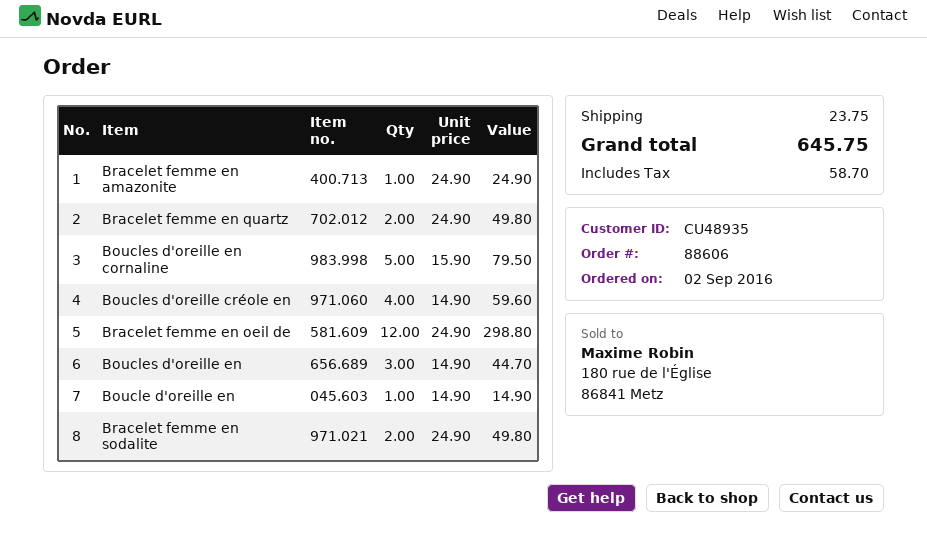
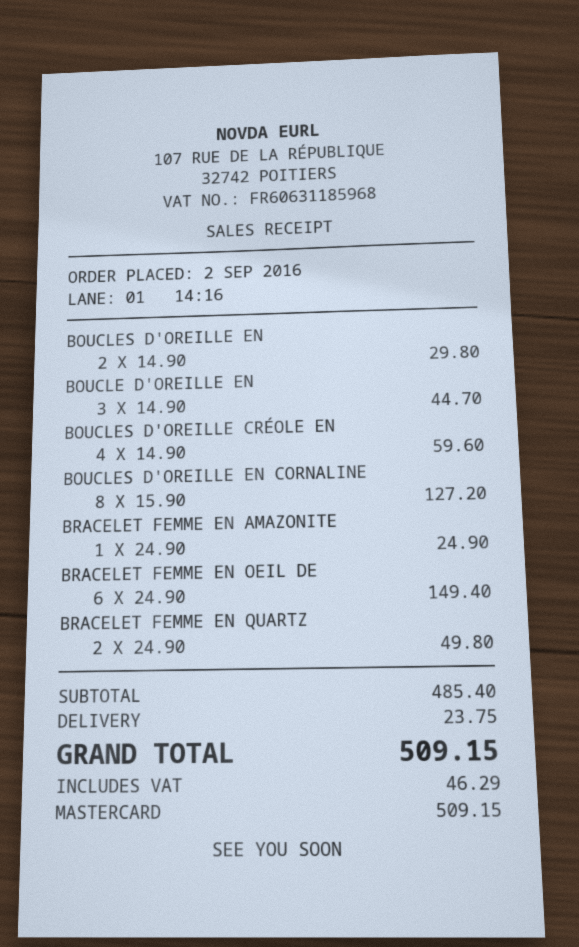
Boucles d'oreille en cornaline: 5 x 15.90 = 79.50 -> 8 x 15.90 = 127.20
Bracelet femme en oeil de: 12 x 24.90 = 298.80 -> 6 x 24.90 = 149.40
Boucles d'oreille en: 3 x 14.90 = 44.70 -> 2 x 14.90 = 29.80
Boucle d'oreille en: 1 x 14.90 = 14.90 -> 3 x 14.90 = 44.70
Bracelet femme en sodalite: 2 x 24.90 = 49.80 -> none
tax: 58.70 -> 46.29
total: 645.75 -> 509.15

